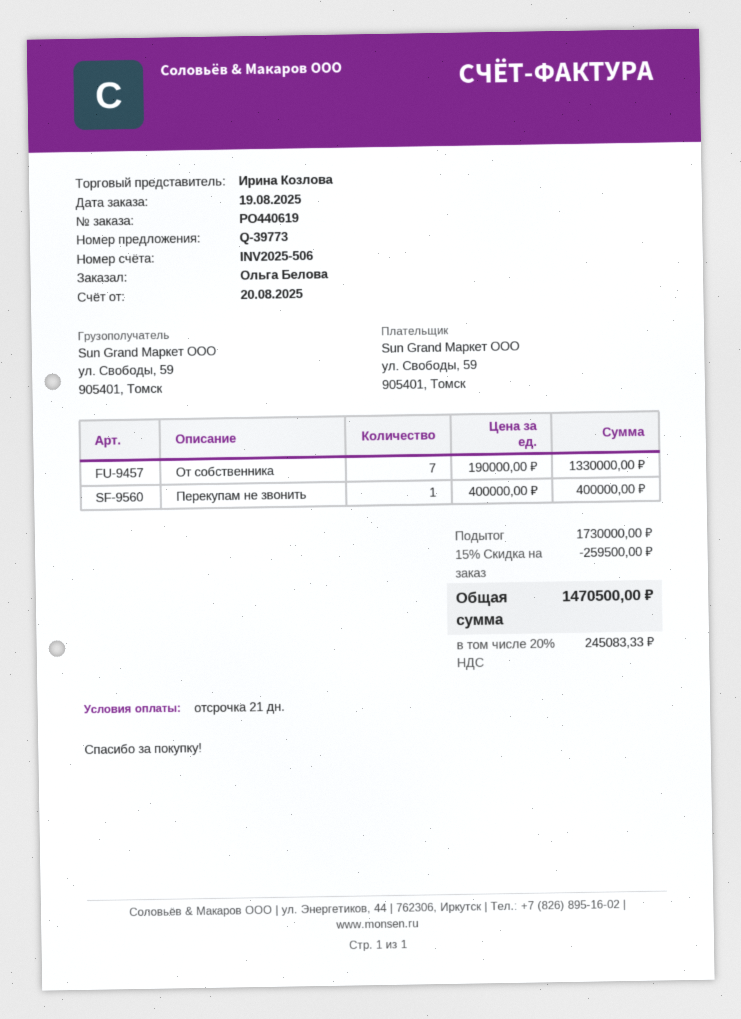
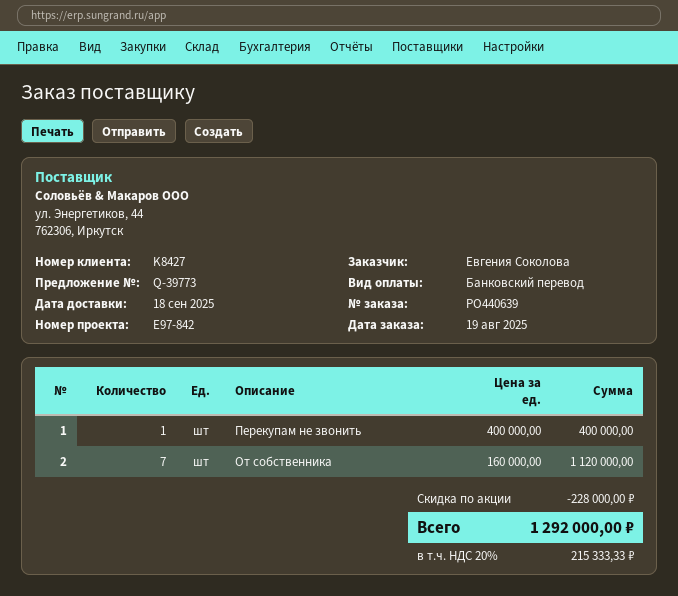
order number: PO440619 -> PO440639
ordered by: Ольга Белова -> Евгения Соколова
От собственника: 7 x 190000.00 = 1330000.00 -> 7 x 160000.00 = 1120000.00
discount: 259500.00 -> 228000.00
tax: 20% = 245083.33 -> 20% = 215333.33
total: 1470500.00 -> 1292000.00

